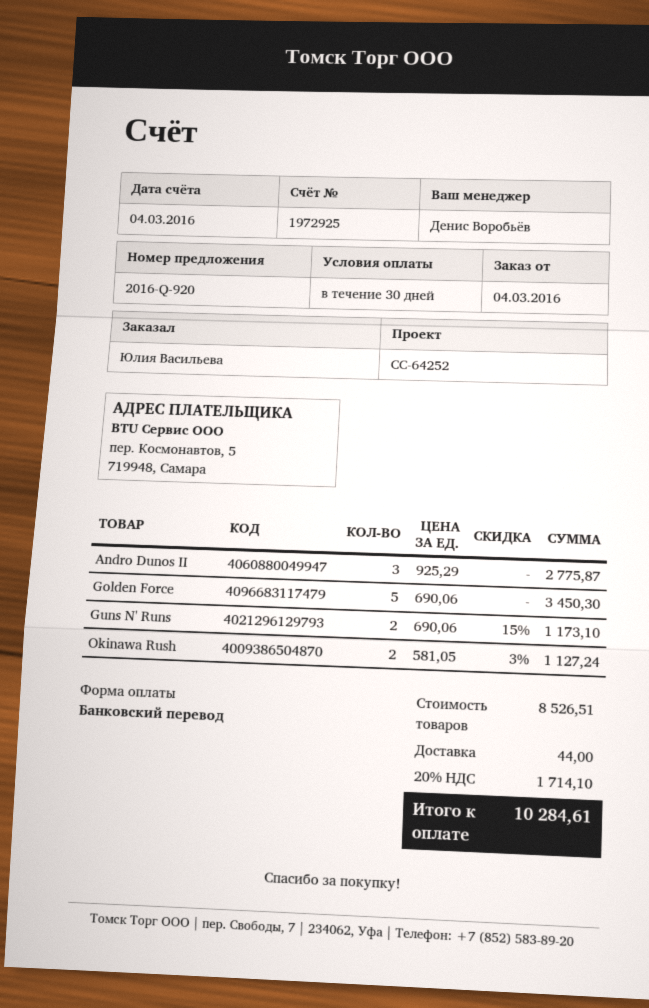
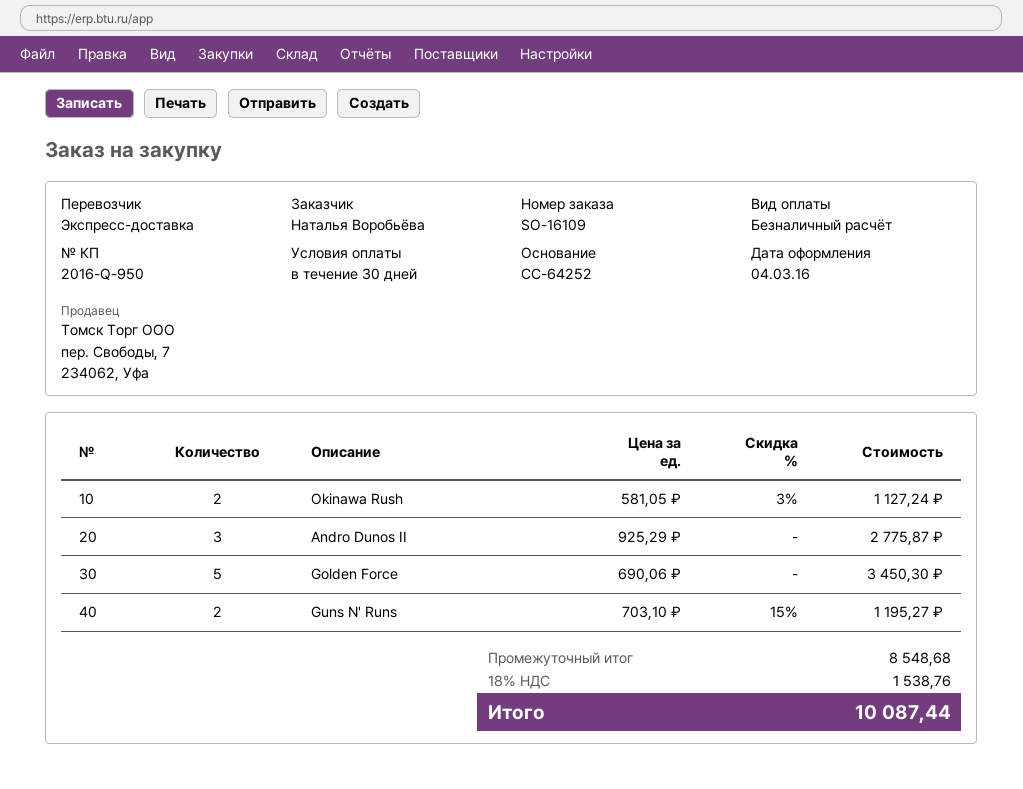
quote number: 2016-Q-920 -> 2016-Q-950
ordered by: Юлия Васильева -> Наталья Воробьёва
Guns N' Runs: 2 x 690.06 - 15% = 1173.10 -> 2 x 703.10 - 15% = 1195.27
subtotal: 8526.51 -> 8548.68
shipping: 44.00 -> none
tax: 20% = 1714.10 -> 18% = 1538.76
total: 10284.61 -> 10087.44

